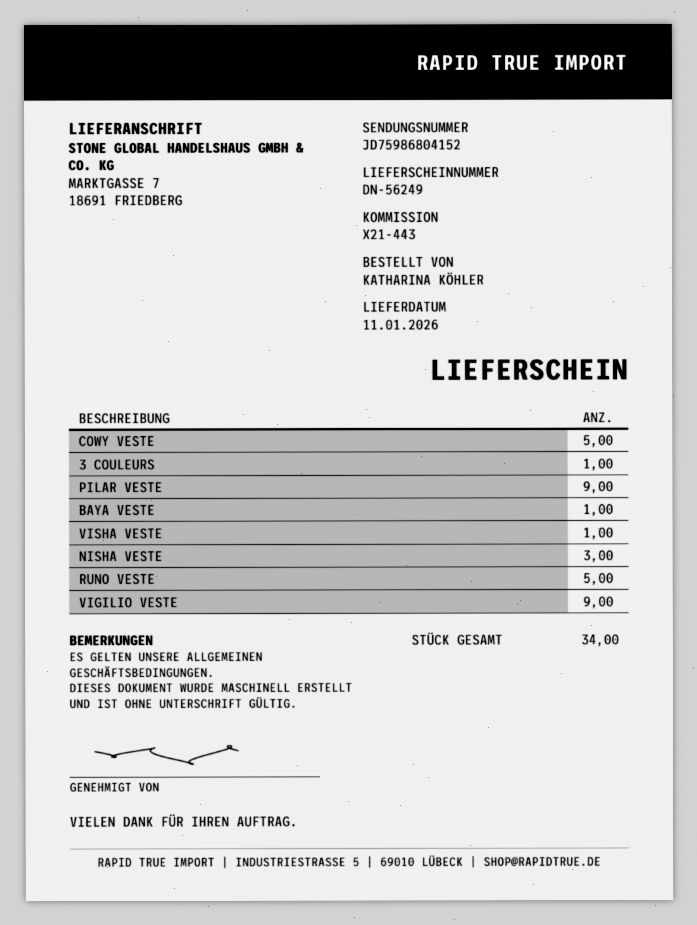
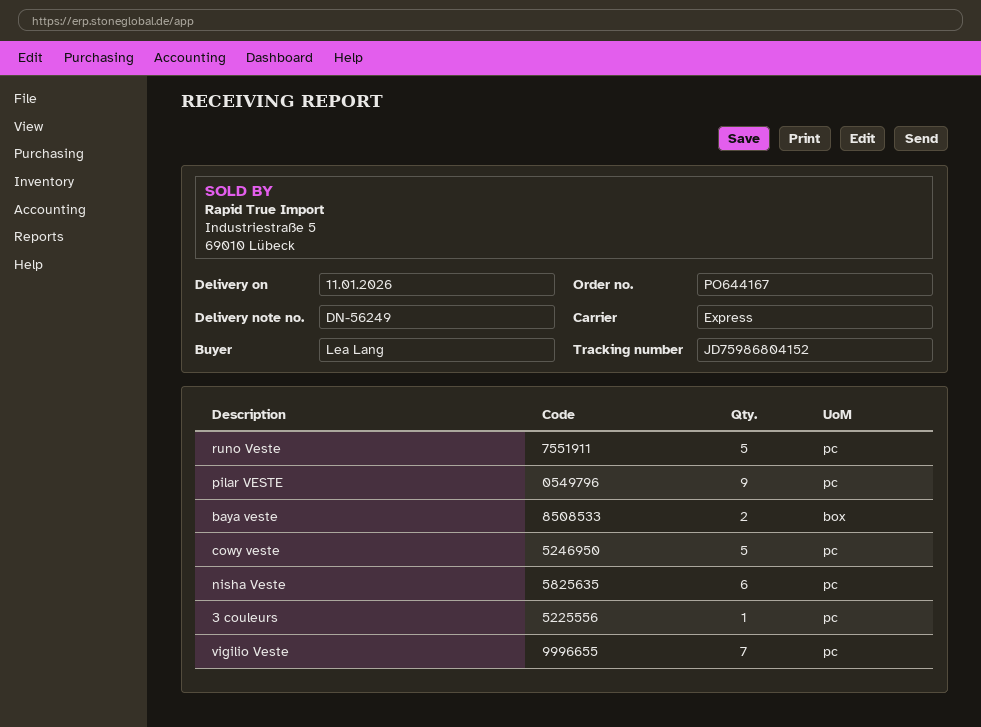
ordered by: KATHARINA KÖHLER -> Lea Lang
BAYA VESTE: 1 -> 2
VISHA VESTE: 1 -> none
NISHA VESTE: 3 -> 6
VIGILIO VESTE: 9 -> 7

